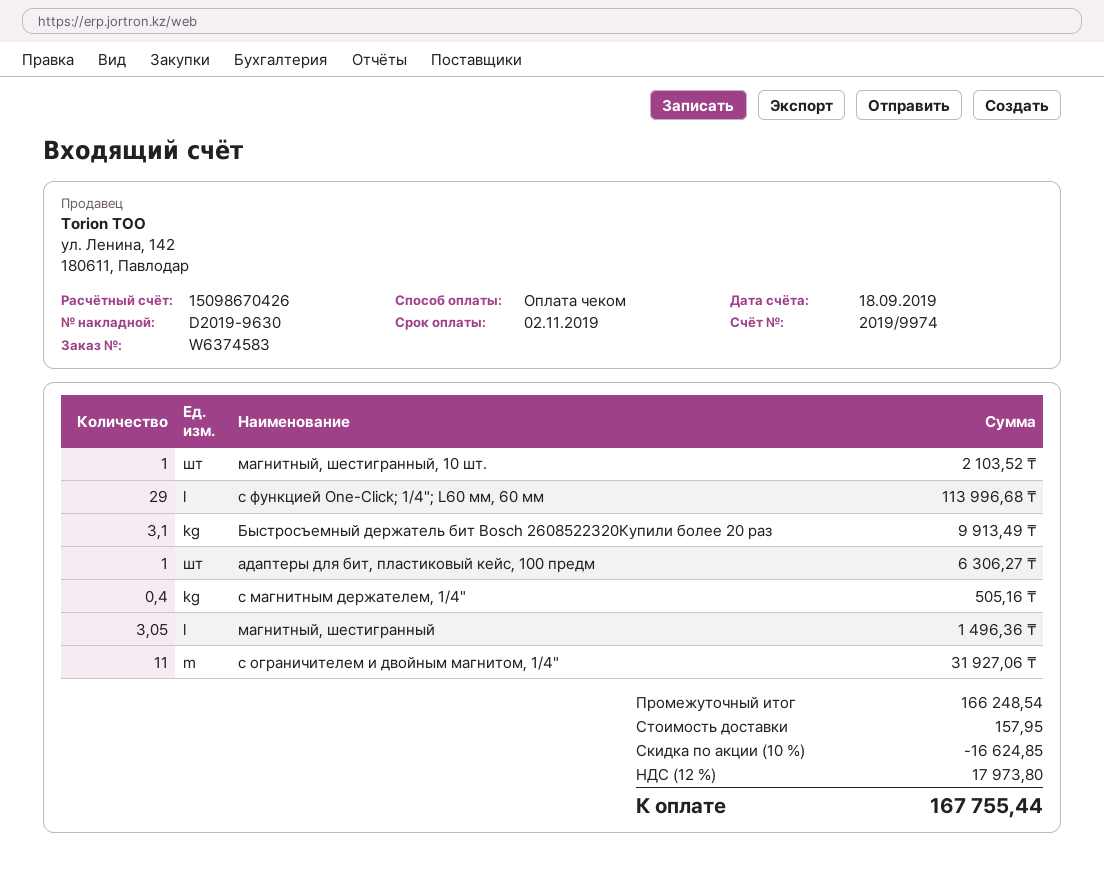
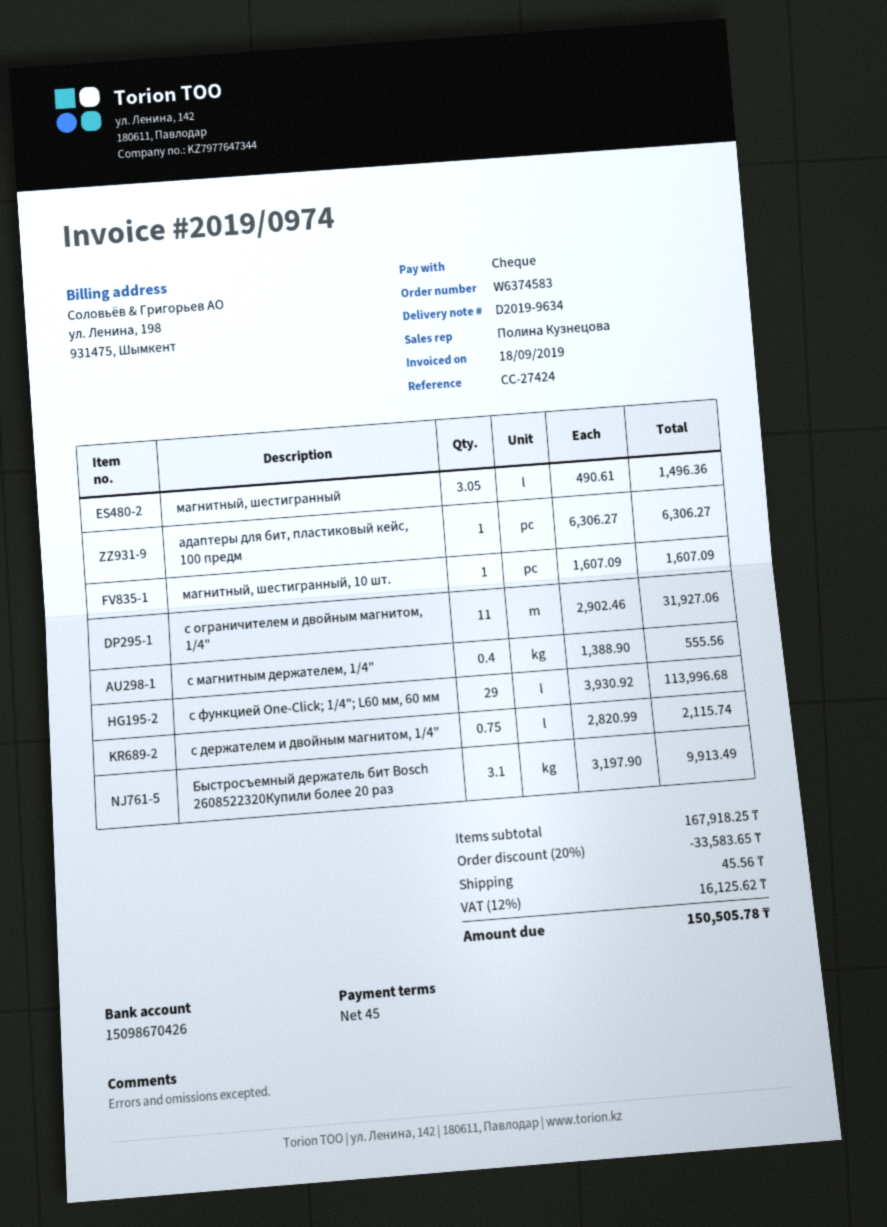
delivery note number: D2019-9630 -> D2019-9634
invoice number: 2019/9974 -> 2019/0974
магнитный, шестигранный, 10 шт.: 1 for 2103.52 -> 1 for 1607.09
с магнитным держателем, 1/4": 0.4 for 505.16 -> 0.4 for 555.56
с держателем и двойным магнитом, 1/4": none -> 0.75 for 2115.74
subtotal: 166248.54 -> 167918.25
discount: 10% = 16624.85 -> 20% = 33583.65
shipping: 157.95 -> 45.56
tax: 12% = 17973.80 -> 12% = 16125.62
total: 167755.44 -> 150505.78

